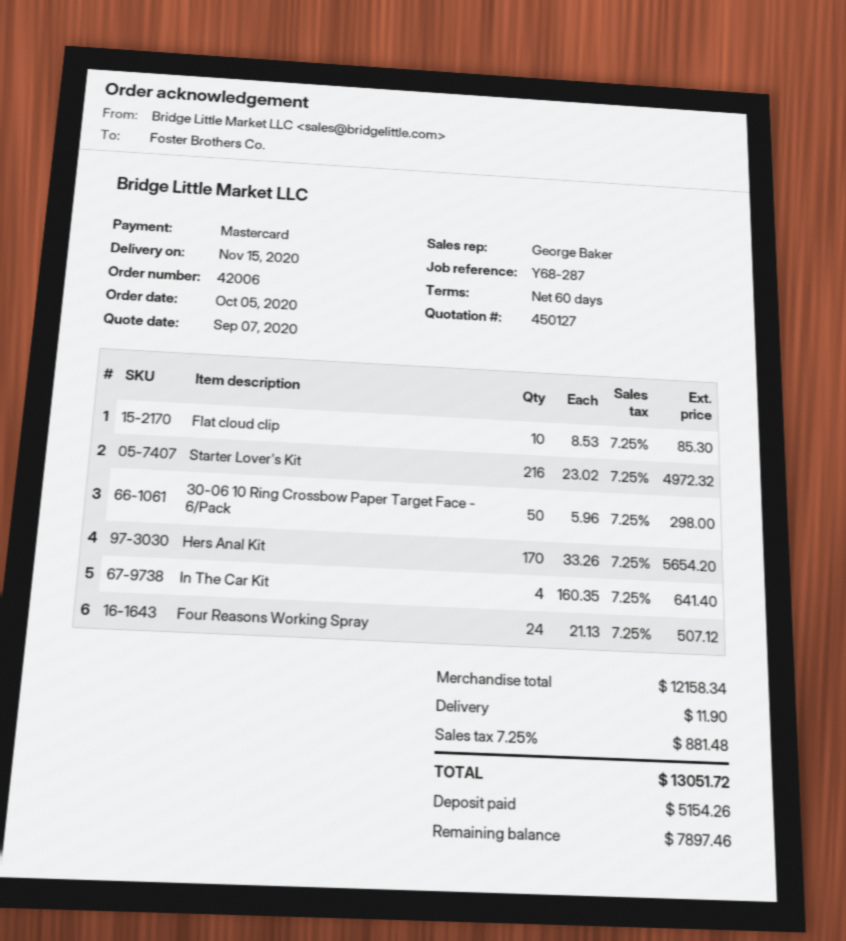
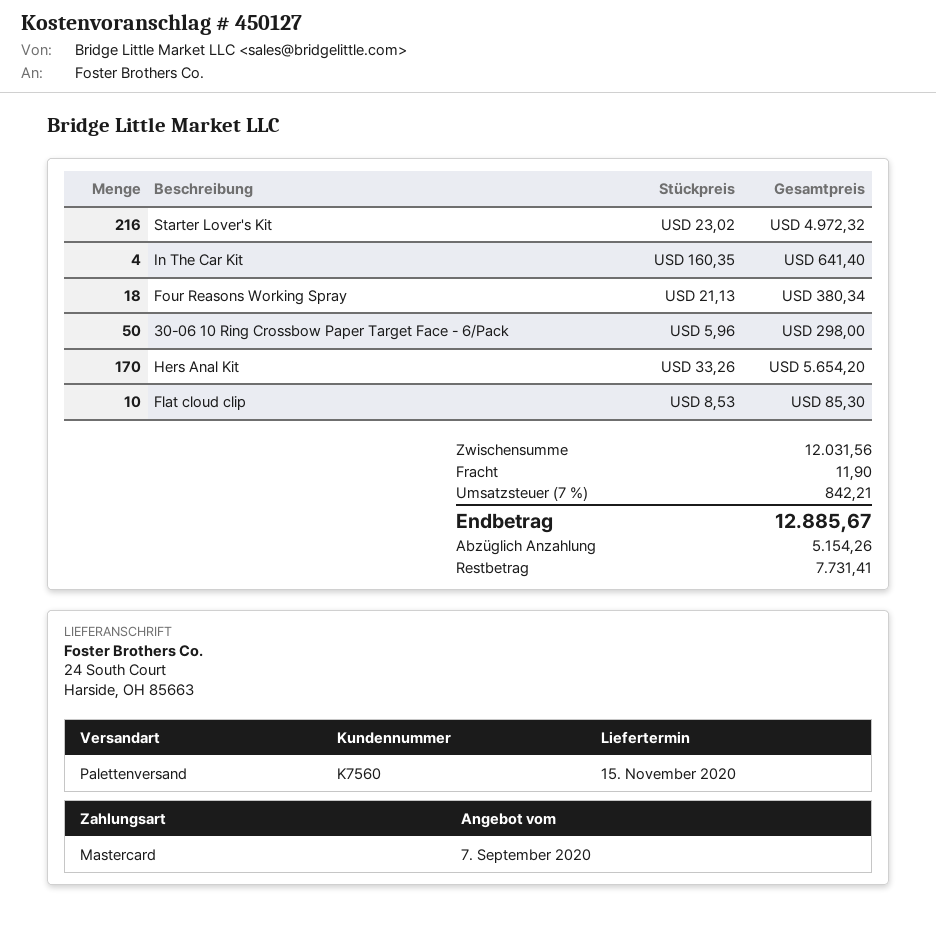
Four Reasons Working Spray: 24 x 21.13 = 507.12 -> 18 x 21.13 = 380.34
subtotal: 12158.34 -> 12031.56
tax: 7.25% = 881.48 -> 7% = 842.21
total: 13051.72 -> 12885.67
balance: 7897.46 -> 7731.41

